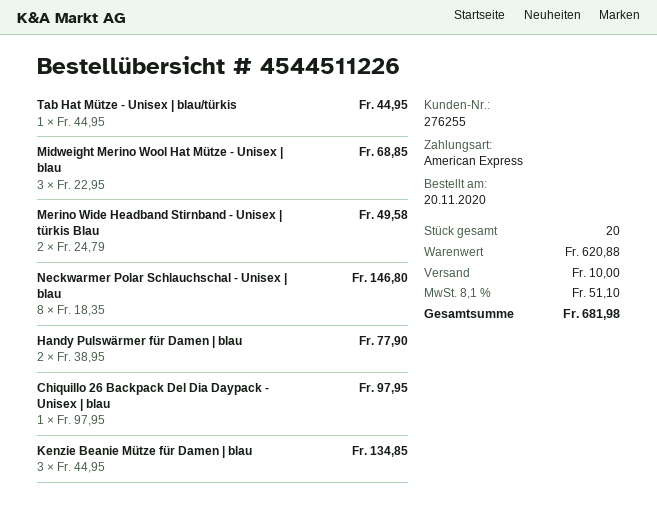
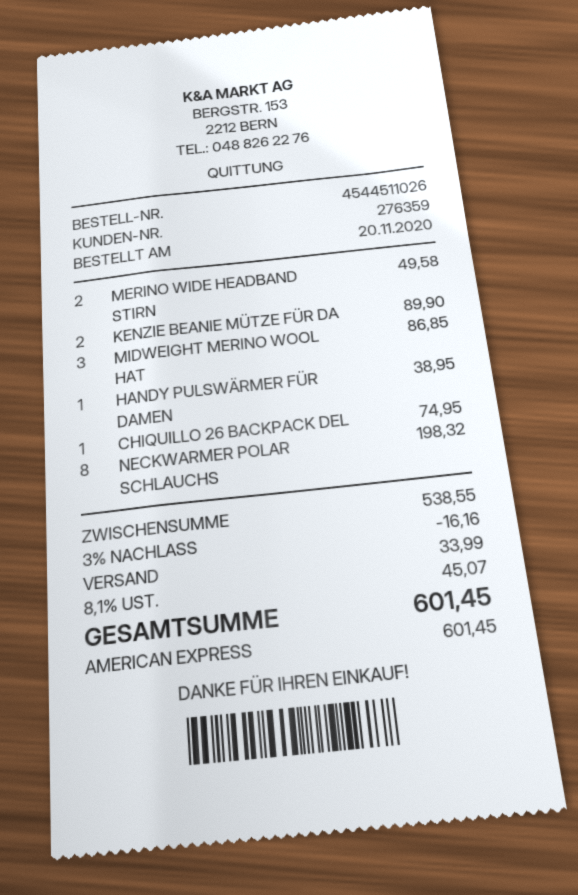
order number: 4544511226 -> 4544511026
customer number: 276255 -> 276359
Tab Hat Mütze - Unisex | blau/türkis: 1 for 44.95 -> none
Midweight Merino Wool Hat Mütze - Unisex | blau: 3 for 68.85 -> 3 for 86.85
Neckwarmer Polar Schlauchschal - Unisex | blau: 8 for 146.80 -> 8 for 198.32
Handy Pulswärmer für Damen | blau: 2 for 77.90 -> 1 for 38.95
Chiquillo 26 Backpack Del Dia Daypack - Unisex | blau: 1 for 97.95 -> 1 for 74.95
Kenzie Beanie Mütze für Damen | blau: 3 for 134.85 -> 2 for 89.90
subtotal: 620.88 -> 538.55
discount: none -> 3% = 16.16
shipping: 10.00 -> 33.99
tax: 8.1% = 51.10 -> 8.1% = 45.07
total: 681.98 -> 601.45

